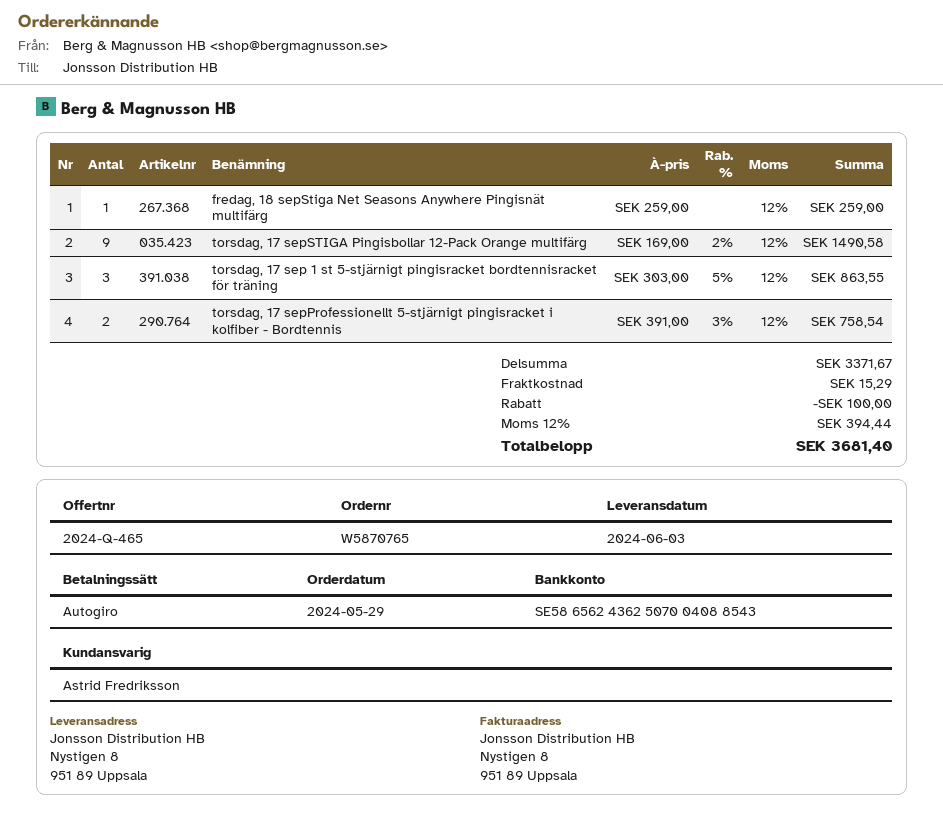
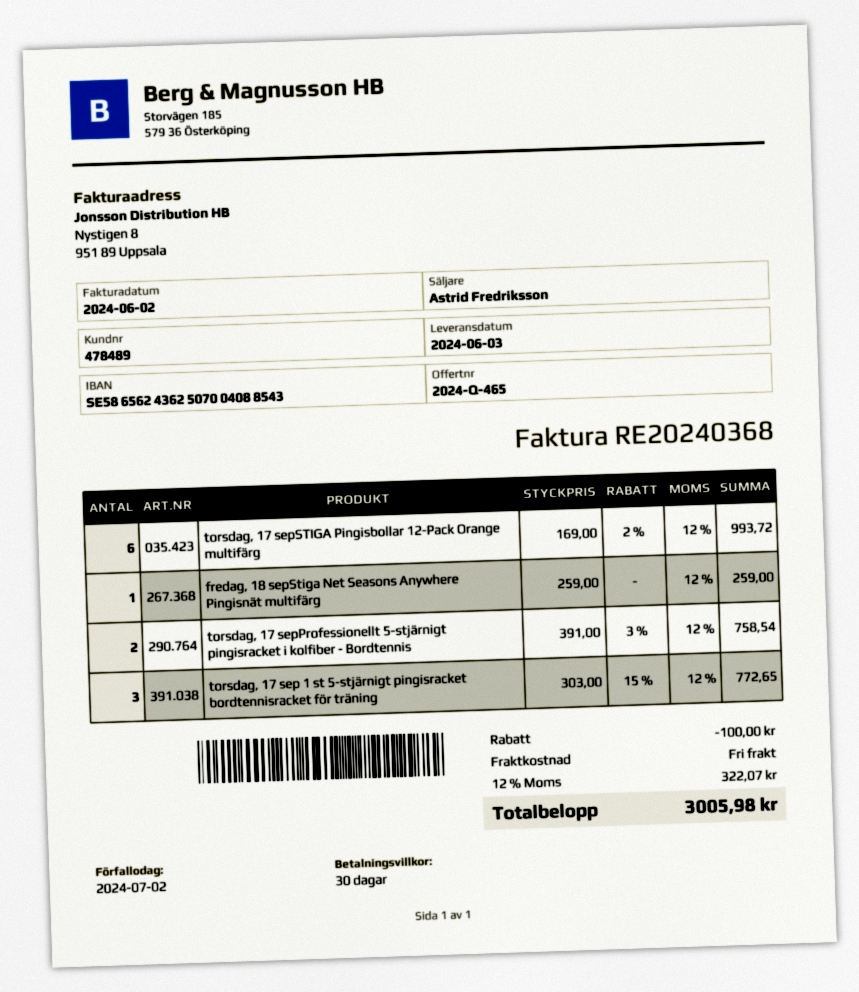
torsdag, 17 sepSTIGA Pingisbollar 12-Pack Orange multifärg: 9 x 169.00 - 2% = 1490.58 -> 6 x 169.00 - 2% = 993.72
torsdag, 17 sep 1 st 5-stjärnigt pingisracket bordtennisracket för träning: 3 x 303.00 - 5% = 863.55 -> 3 x 303.00 - 15% = 772.65
shipping: 15.29 -> 0.00
tax: 12% = 394.44 -> 12% = 322.07
total: 3681.40 -> 3005.98

